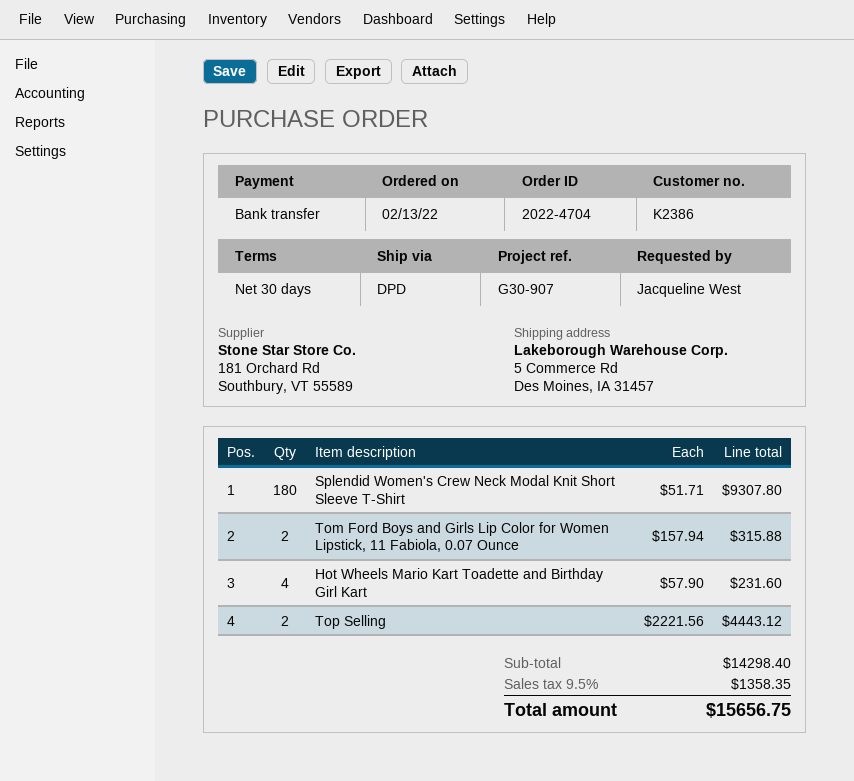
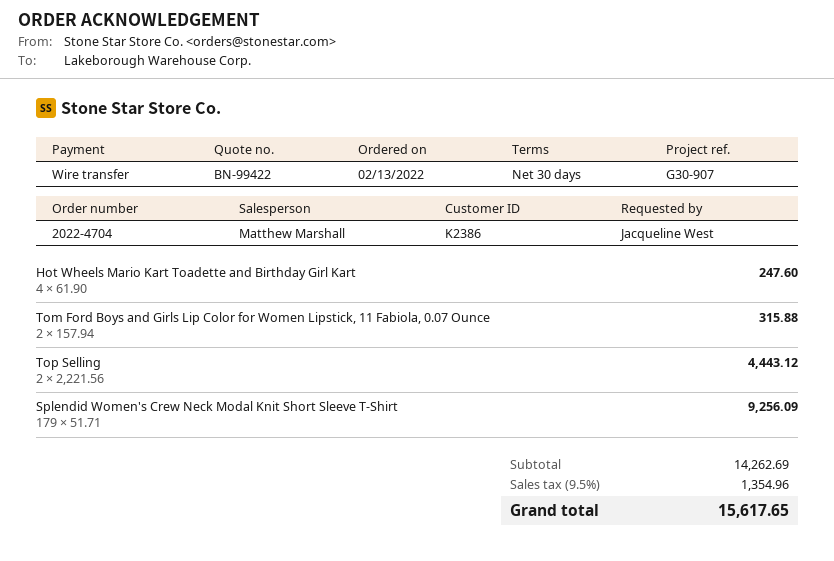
Splendid Women's Crew Neck Modal Knit Short Sleeve T-Shirt: 180 x 51.71 = 9307.80 -> 179 x 51.71 = 9256.09
Hot Wheels Mario Kart Toadette and Birthday Girl Kart: 4 x 57.90 = 231.60 -> 4 x 61.90 = 247.60
subtotal: 14298.40 -> 14262.69
tax: 9.5% = 1358.35 -> 9.5% = 1354.96
total: 15656.75 -> 15617.65

